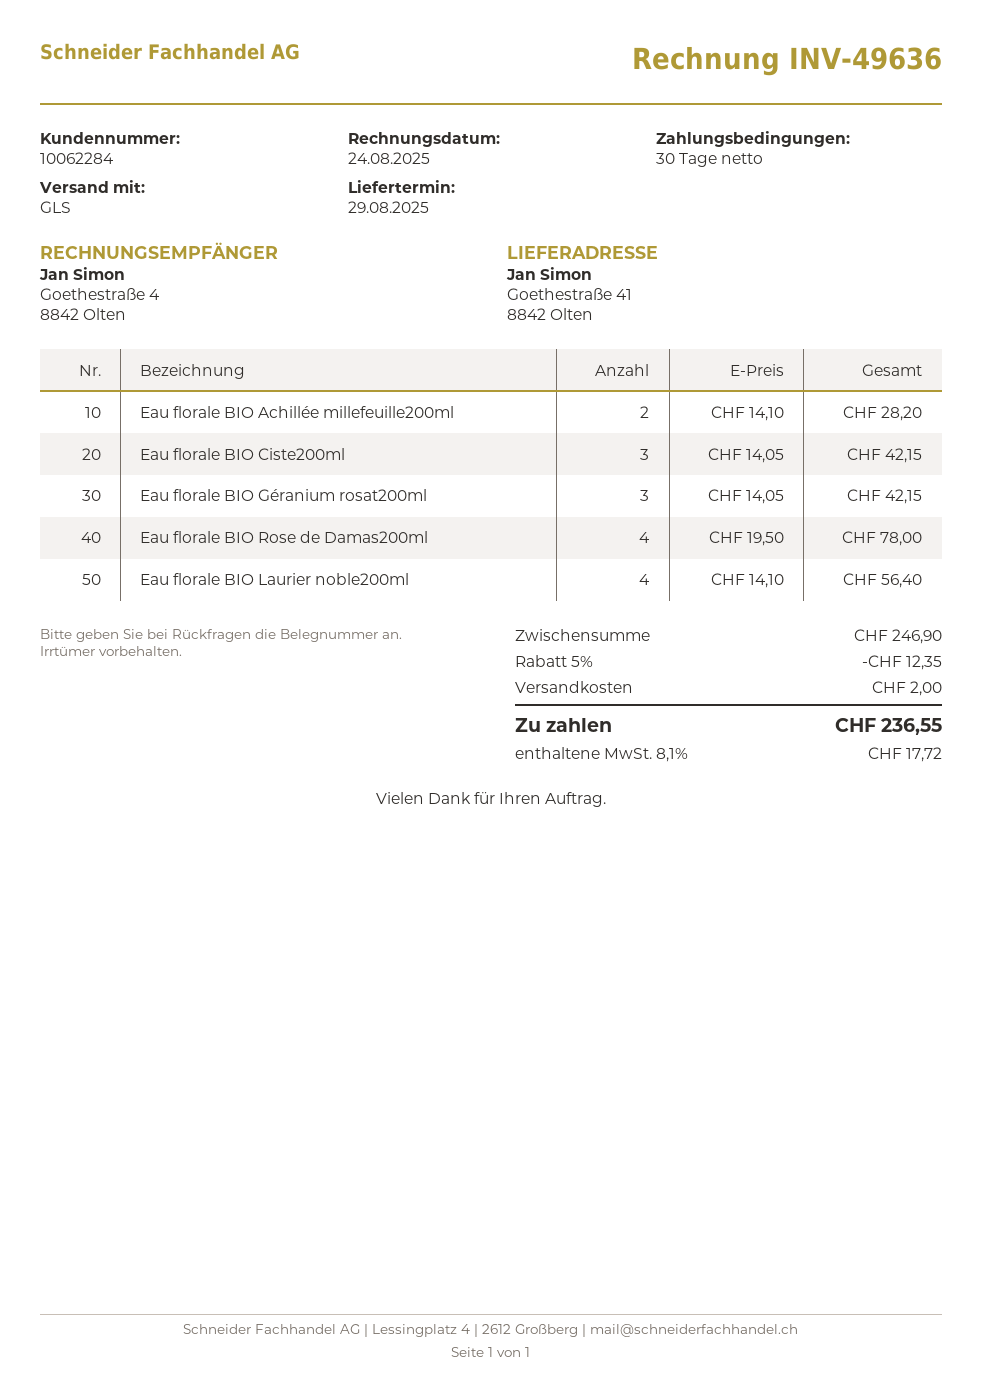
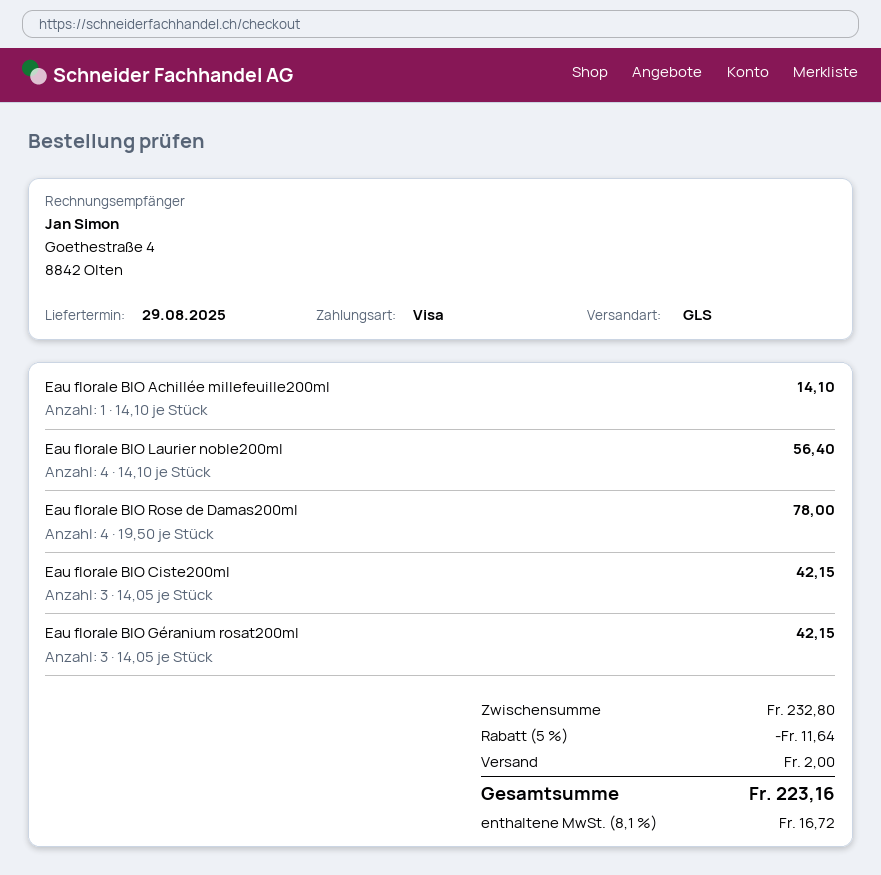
Eau florale BIO Achillée millefeuille200ml: 2 x 14.10 = 28.20 -> 1 x 14.10 = 14.10
subtotal: 246.90 -> 232.80
discount: 5% = 12.35 -> 5% = 11.64
tax: 8.1% = 17.72 -> 8.1% = 16.72
total: 236.55 -> 223.16

